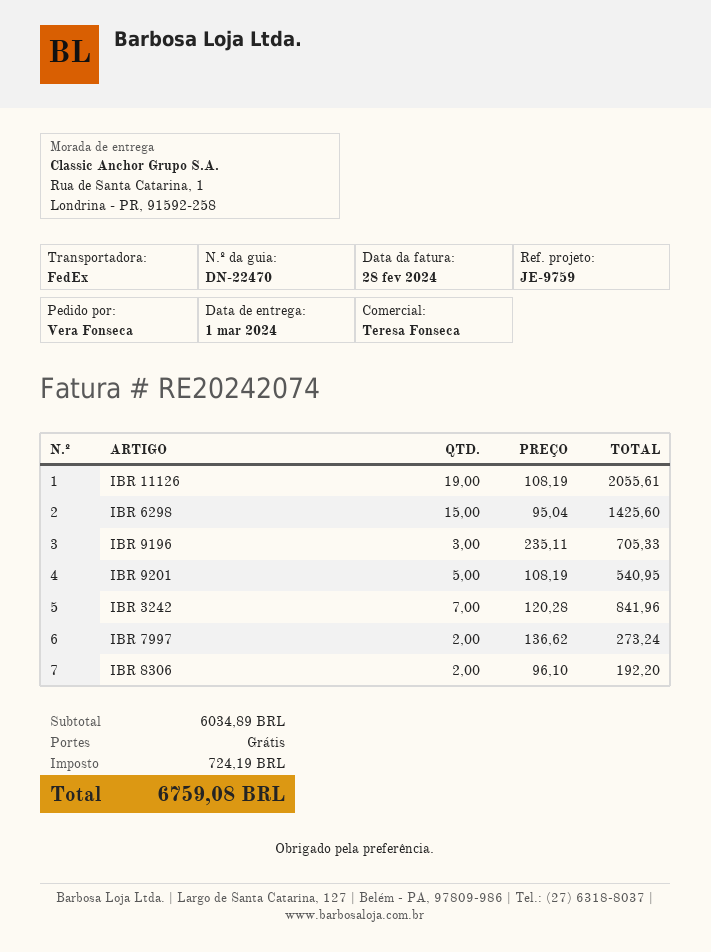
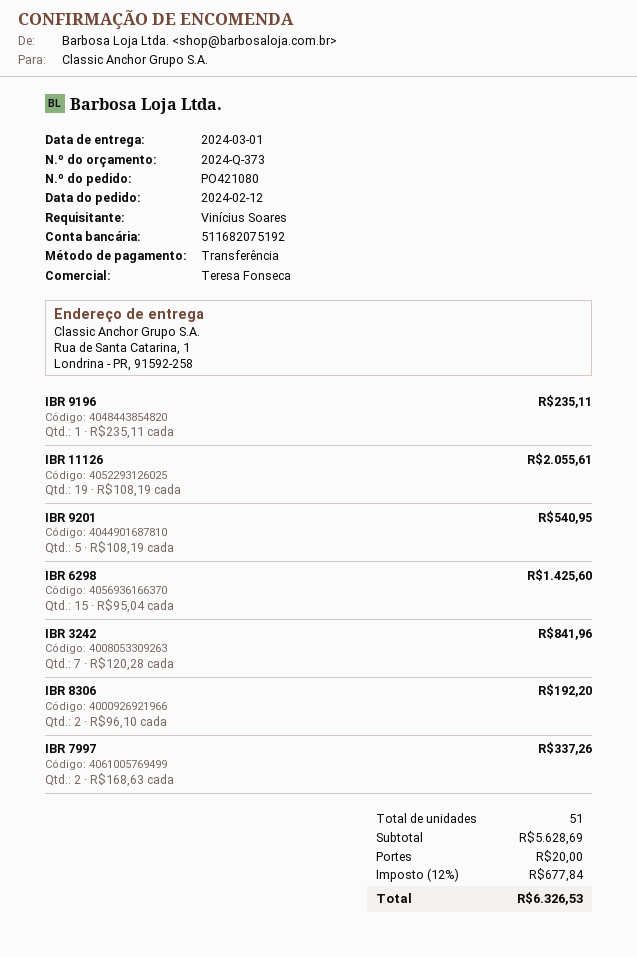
ordered by: Vera Fonseca -> Vinícius Soares
IBR 9196: 3 x 235.11 = 705.33 -> 1 x 235.11 = 235.11
IBR 7997: 2 x 136.62 = 273.24 -> 2 x 168.63 = 337.26
subtotal: 6034.89 -> 5628.69
shipping: 0.00 -> 20.00
tax: 724.19 -> 677.84
total: 6759.08 -> 6326.53

